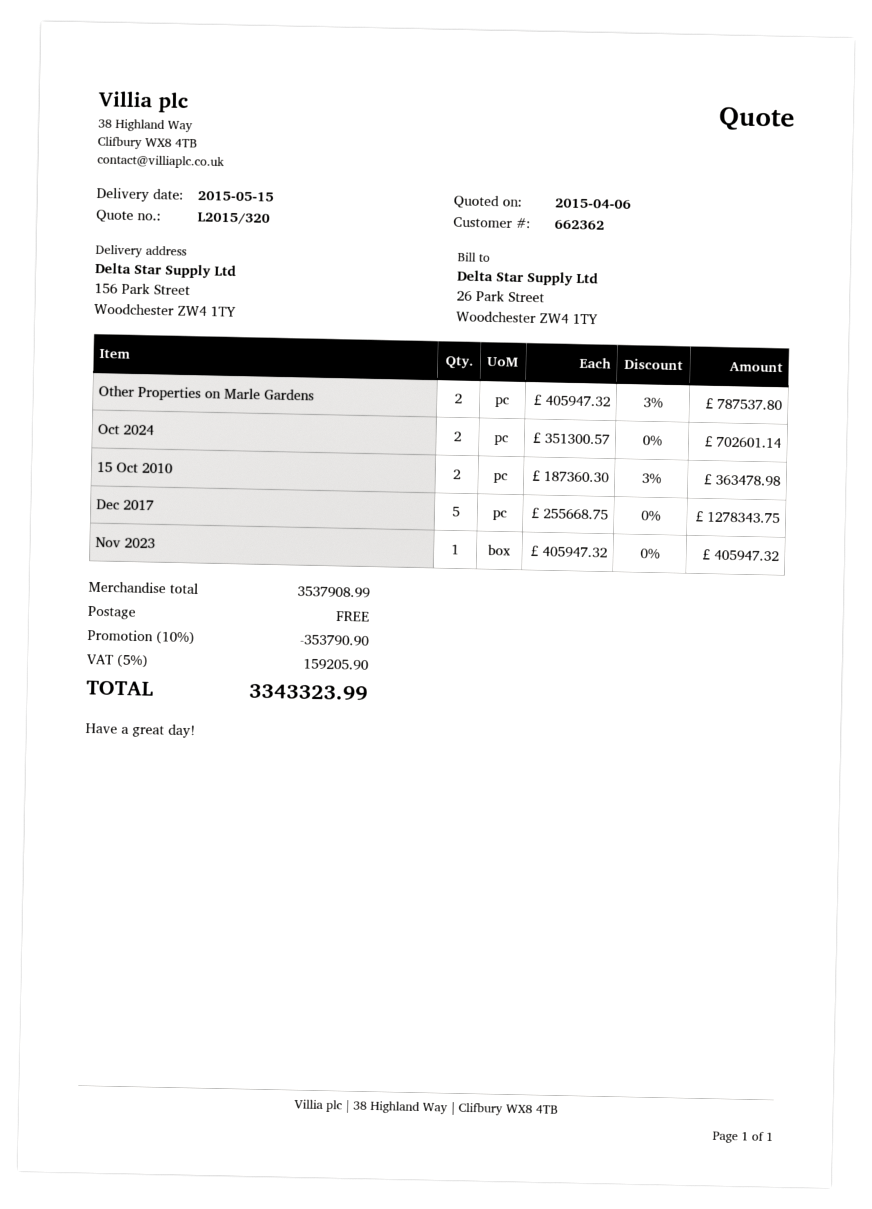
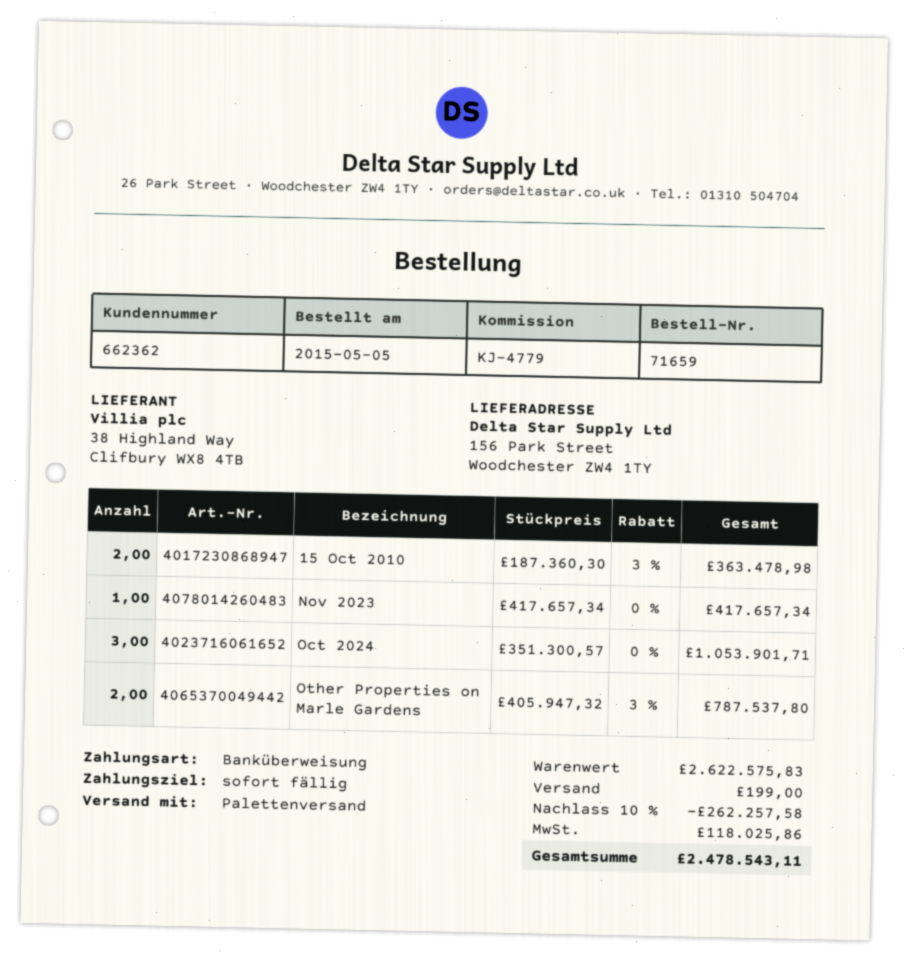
Oct 2024: 2 x 351300.57 = 702601.14 -> 3 x 351300.57 = 1053901.71
Dec 2017: 5 x 255668.75 = 1278343.75 -> none
Nov 2023: 1 x 405947.32 = 405947.32 -> 1 x 417657.34 = 417657.34
subtotal: 3537908.99 -> 2622575.83
discount: 10% = 353790.90 -> 10% = 262257.58
shipping: 0.00 -> 199.00
tax: 159205.90 -> 118025.86
total: 3343323.99 -> 2478543.11

